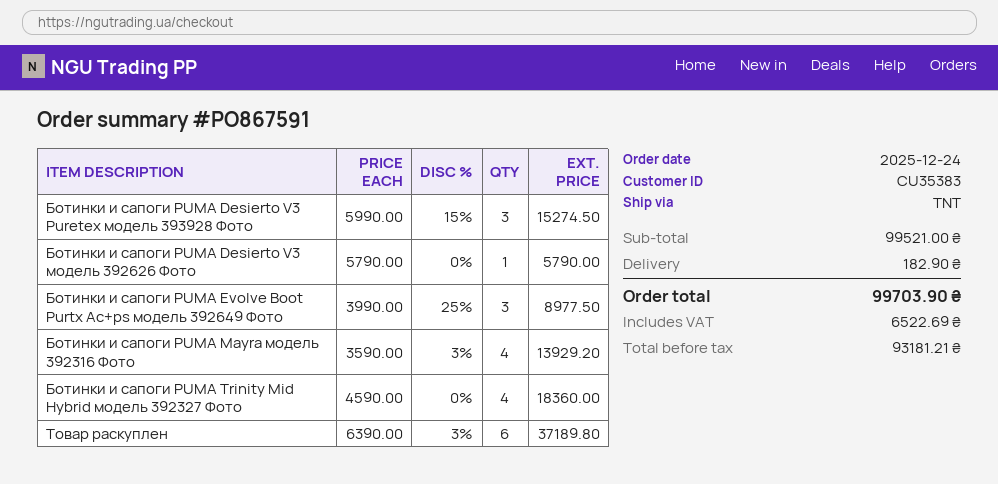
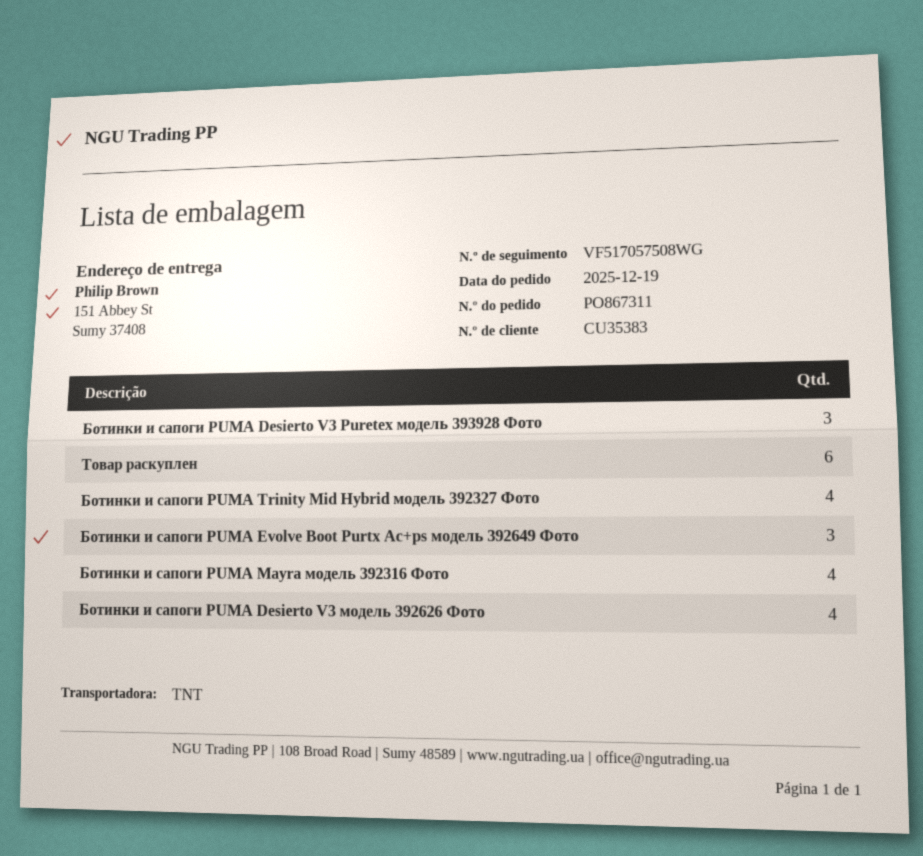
order number: PO867591 -> PO867311
order date: 2025-12-24 -> 2025-12-19
Ботинки и сапоги PUMA Desierto V3 модель 392626 Фото: 1 -> 4

